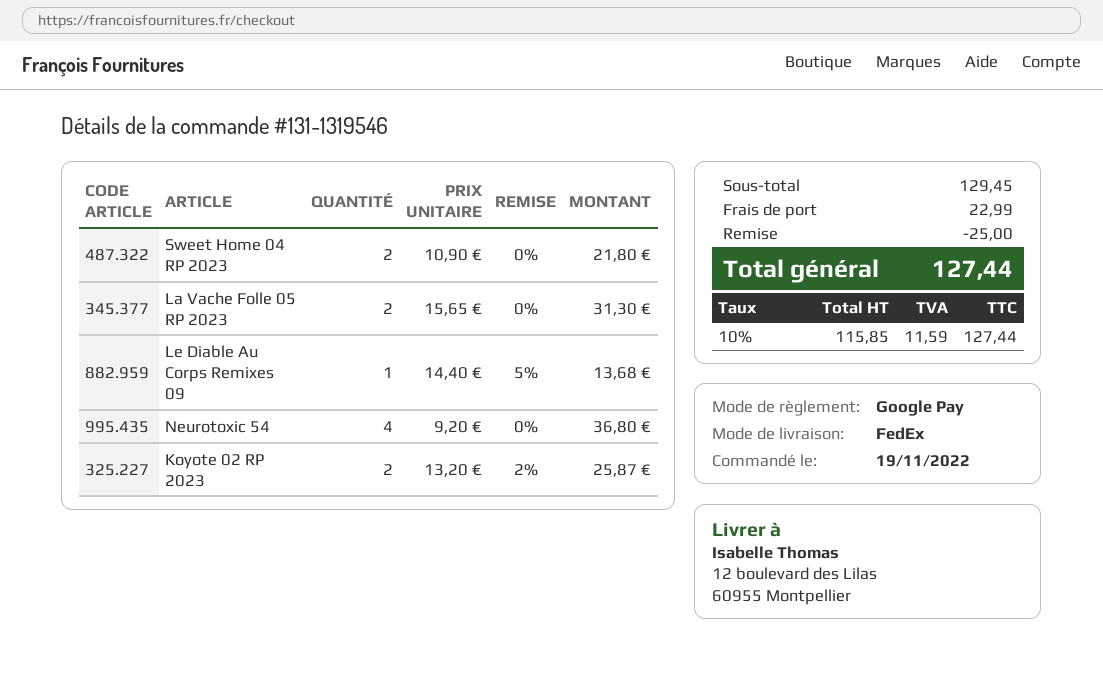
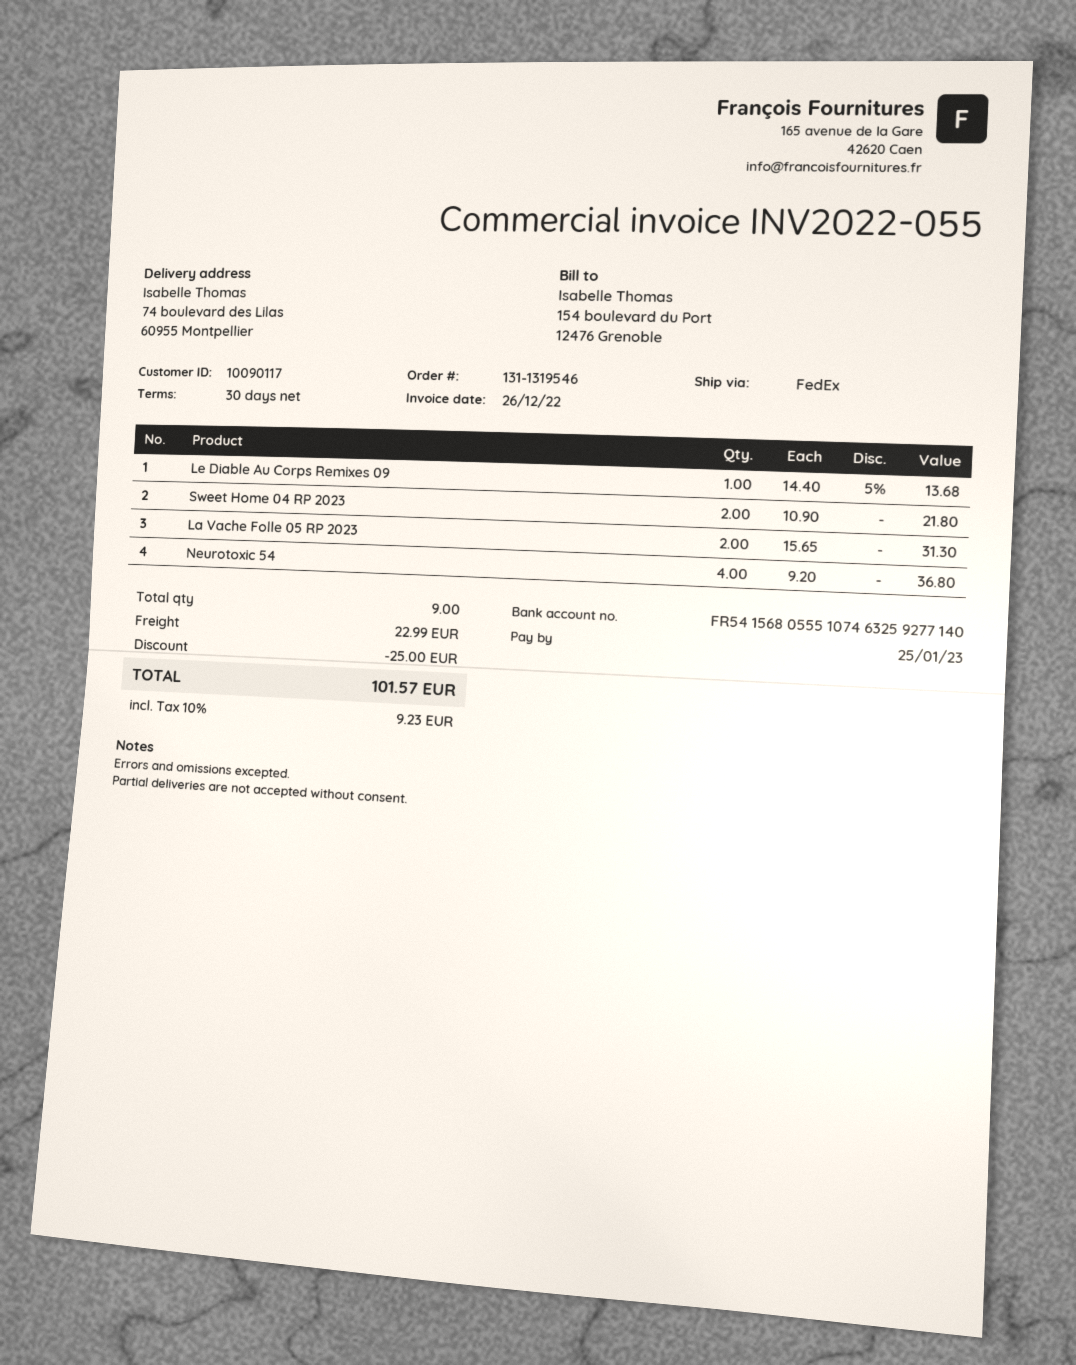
ship to: 12 boulevard des Lilas, 60955 Montpellier -> 74 boulevard des Lilas, 60955 Montpellier
Koyote 02 RP 2023: 2 x 13.20 - 2% = 25.87 -> none
tax: 10% = 11.59 -> 10% = 9.23
total: 127.44 -> 101.57

